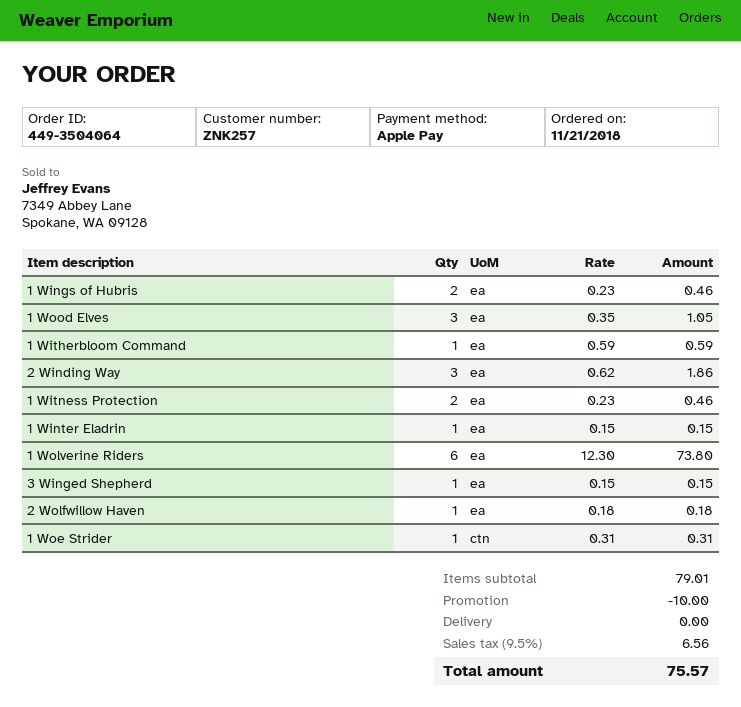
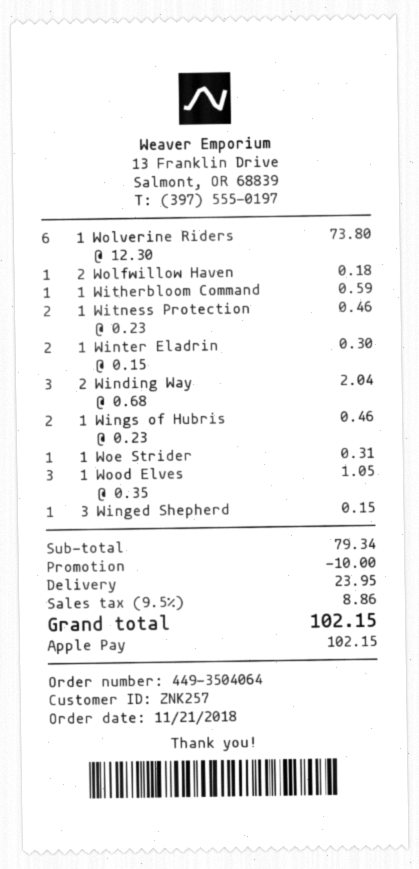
2 Winding Way: 3 x 0.62 = 1.86 -> 3 x 0.68 = 2.04
1 Winter Eladrin: 1 x 0.15 = 0.15 -> 2 x 0.15 = 0.30
subtotal: 79.01 -> 79.34
shipping: 0.00 -> 23.95
tax: 9.5% = 6.56 -> 9.5% = 8.86
total: 75.57 -> 102.15

